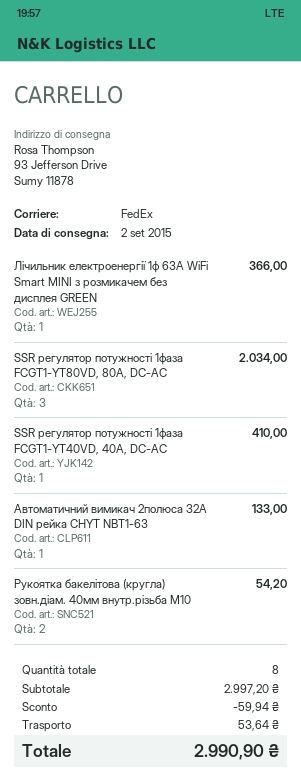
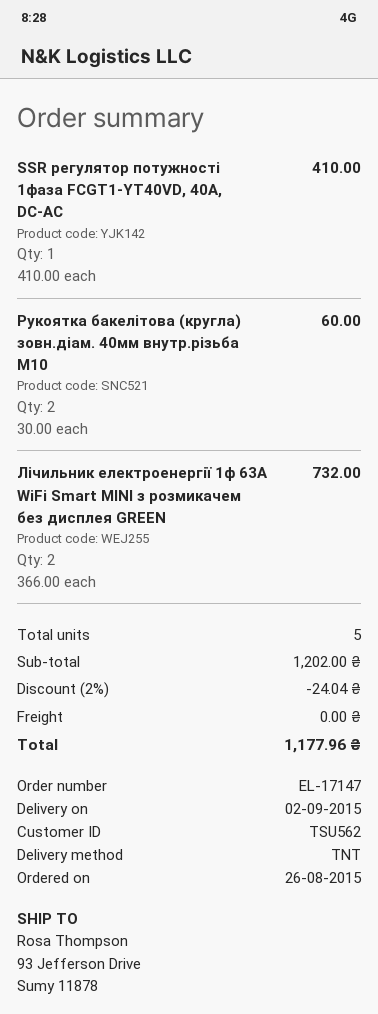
shipping method: FedEx -> TNT
Лічильник електроенергії 1ф 63А WiFi Smart MINI з розмикачем без дисплея GREEN: 1 for 366.00 -> 2 for 732.00
SSR регулятор потужності 1фаза FCGT1-YT80VD, 80А, DC-AC: 3 for 2034.00 -> none
Автоматичний вимикач 2полюса 32А DIN рейка CHYT NBT1-63: 1 for 133.00 -> none
Рукоятка бакелітова (кругла) зовн.діам. 40мм внутр.різьба М10: 2 for 54.20 -> 2 for 60.00
total quantity: 8 -> 5
subtotal: 2997.20 -> 1202.00
discount: 59.94 -> 24.04
shipping: 53.64 -> 0.00
total: 2990.90 -> 1177.96

